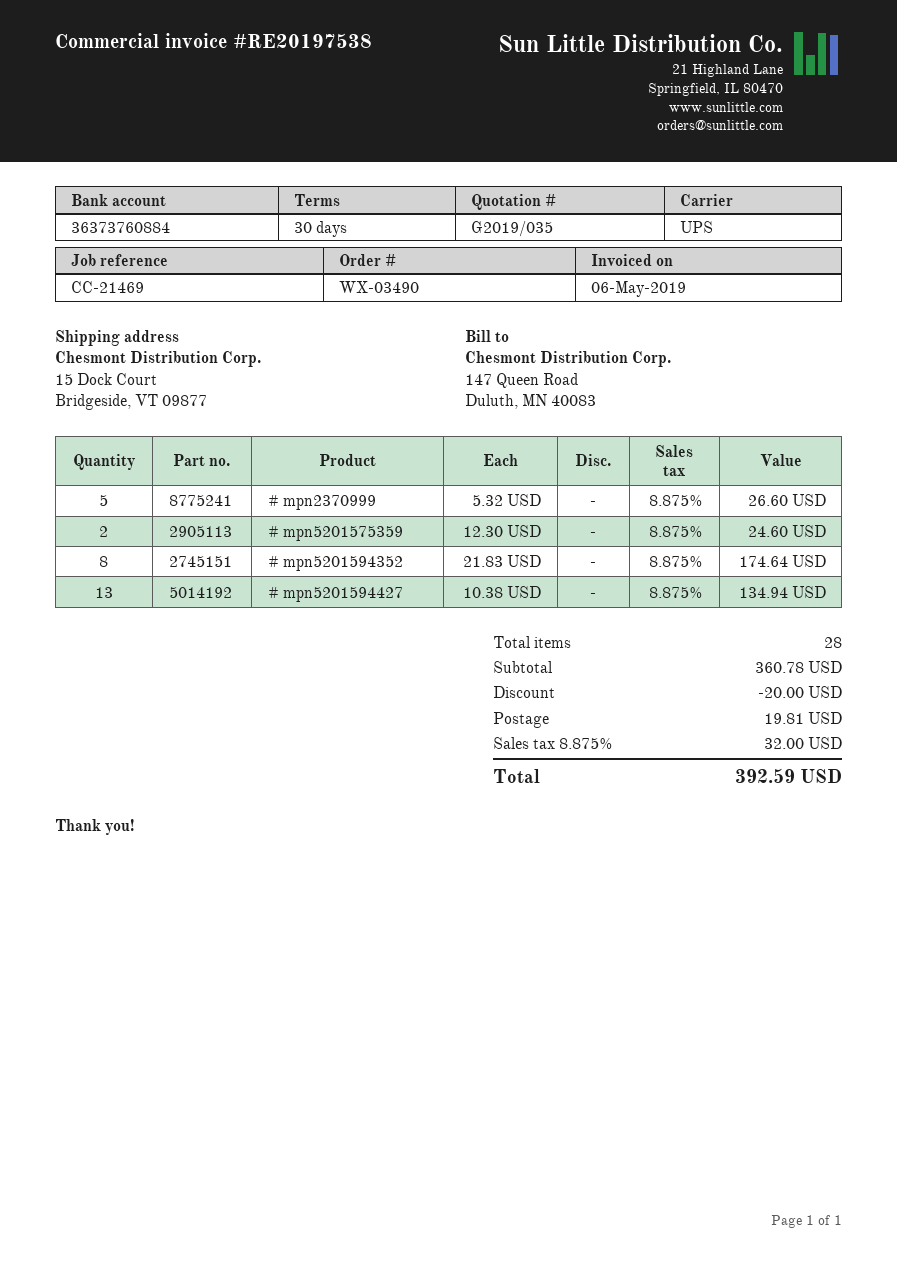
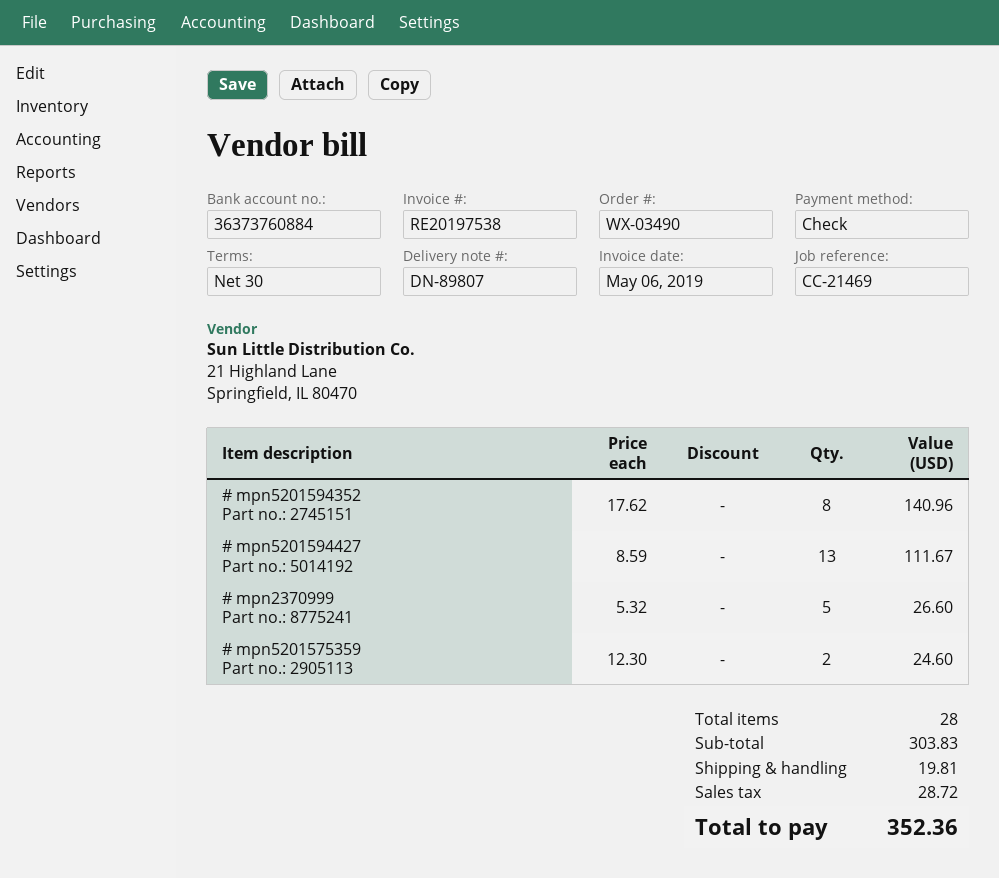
# mpn5201594352: 8 x 21.83 = 174.64 -> 8 x 17.62 = 140.96
# mpn5201594427: 13 x 10.38 = 134.94 -> 13 x 8.59 = 111.67
subtotal: 360.78 -> 303.83
discount: 20.00 -> none
tax: 32.00 -> 28.72
total: 392.59 -> 352.36

